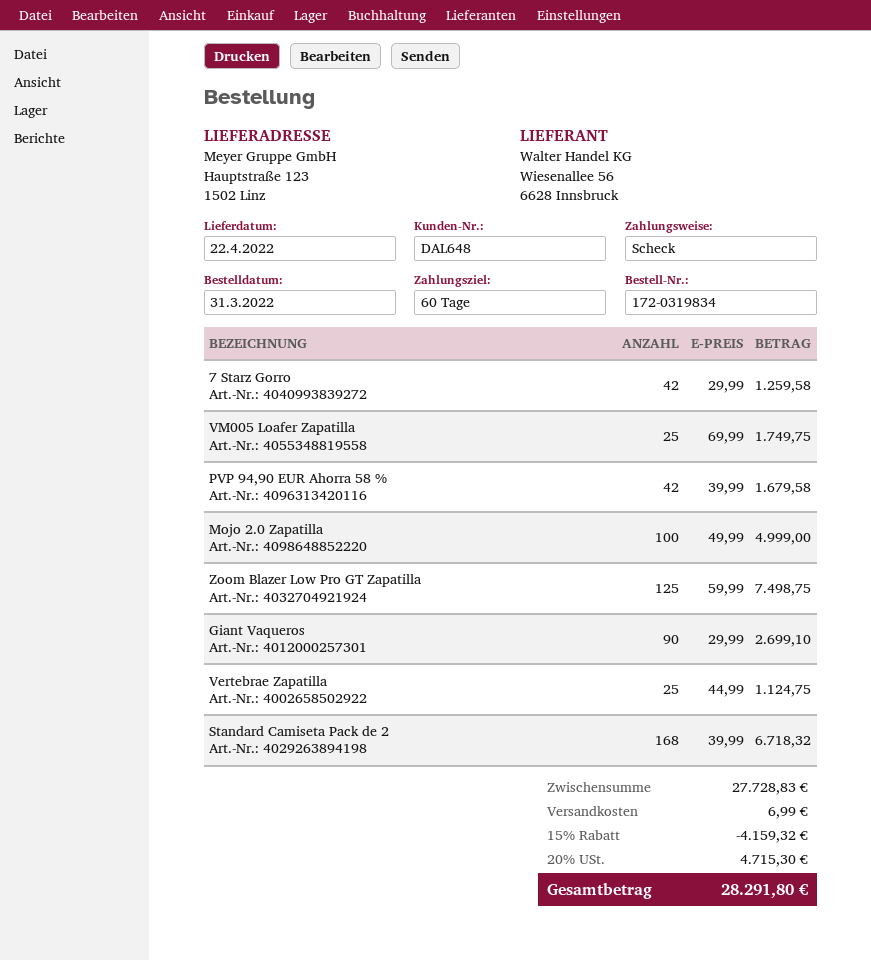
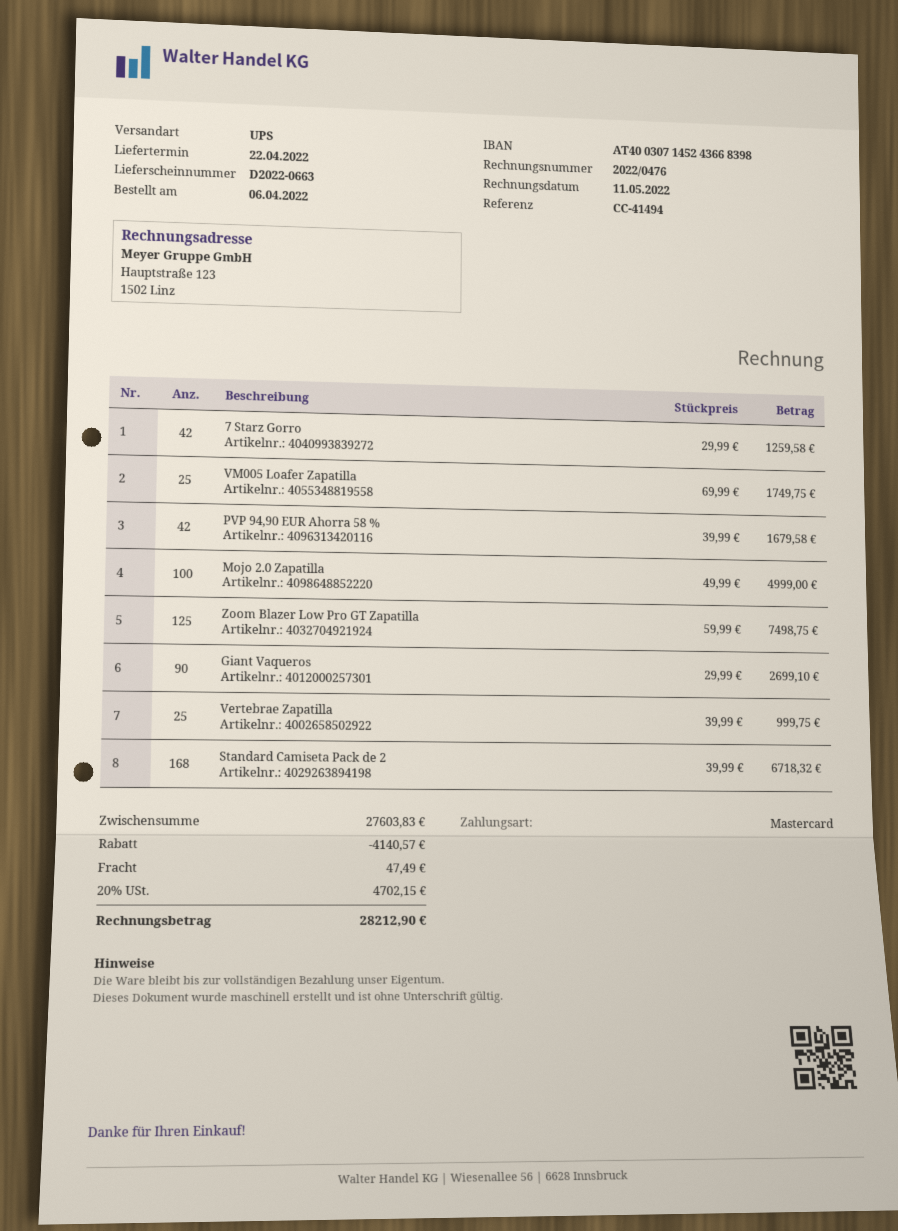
order date: 2022-03-31 -> 2022-04-06
payment method: cheque -> Mastercard
Vertebrae Zapatilla: 25 x 44.99 = 1124.75 -> 25 x 39.99 = 999.75
subtotal: 27728.83 -> 27603.83
discount: 4159.32 -> 4140.57
shipping: 6.99 -> 47.49
tax: 20% = 4715.30 -> 20% = 4702.15
total: 28291.80 -> 28212.90

